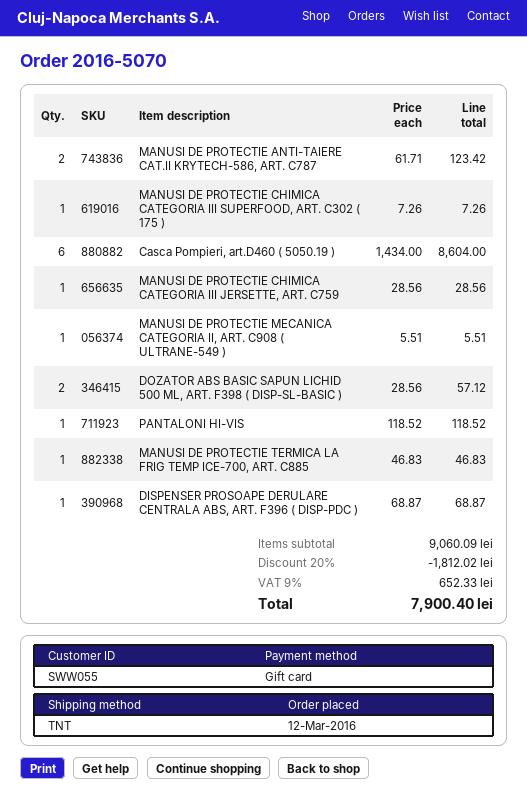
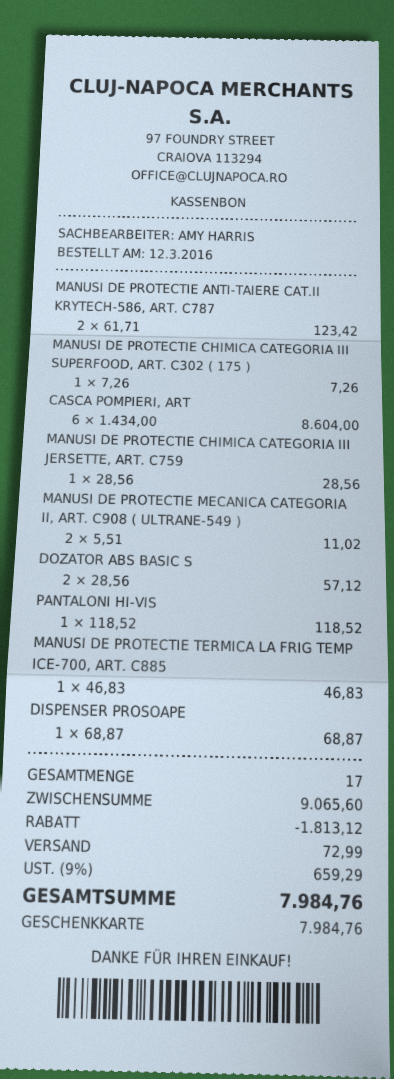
MANUSI DE PROTECTIE MECANICA CATEGORIA II, ART. C908 ( ULTRANE-549 ): 1 x 5.51 = 5.51 -> 2 x 5.51 = 11.02
subtotal: 9060.09 -> 9065.60
discount: 1812.02 -> 1813.12
shipping: none -> 72.99
tax: 9% = 652.33 -> 9% = 659.29
total: 7900.40 -> 7984.76

